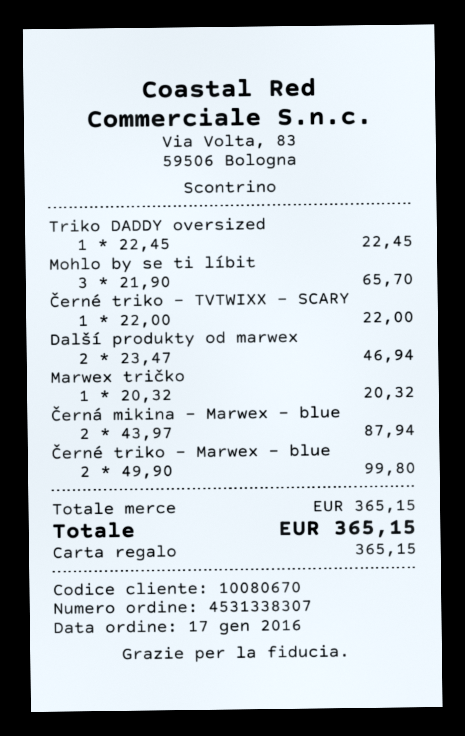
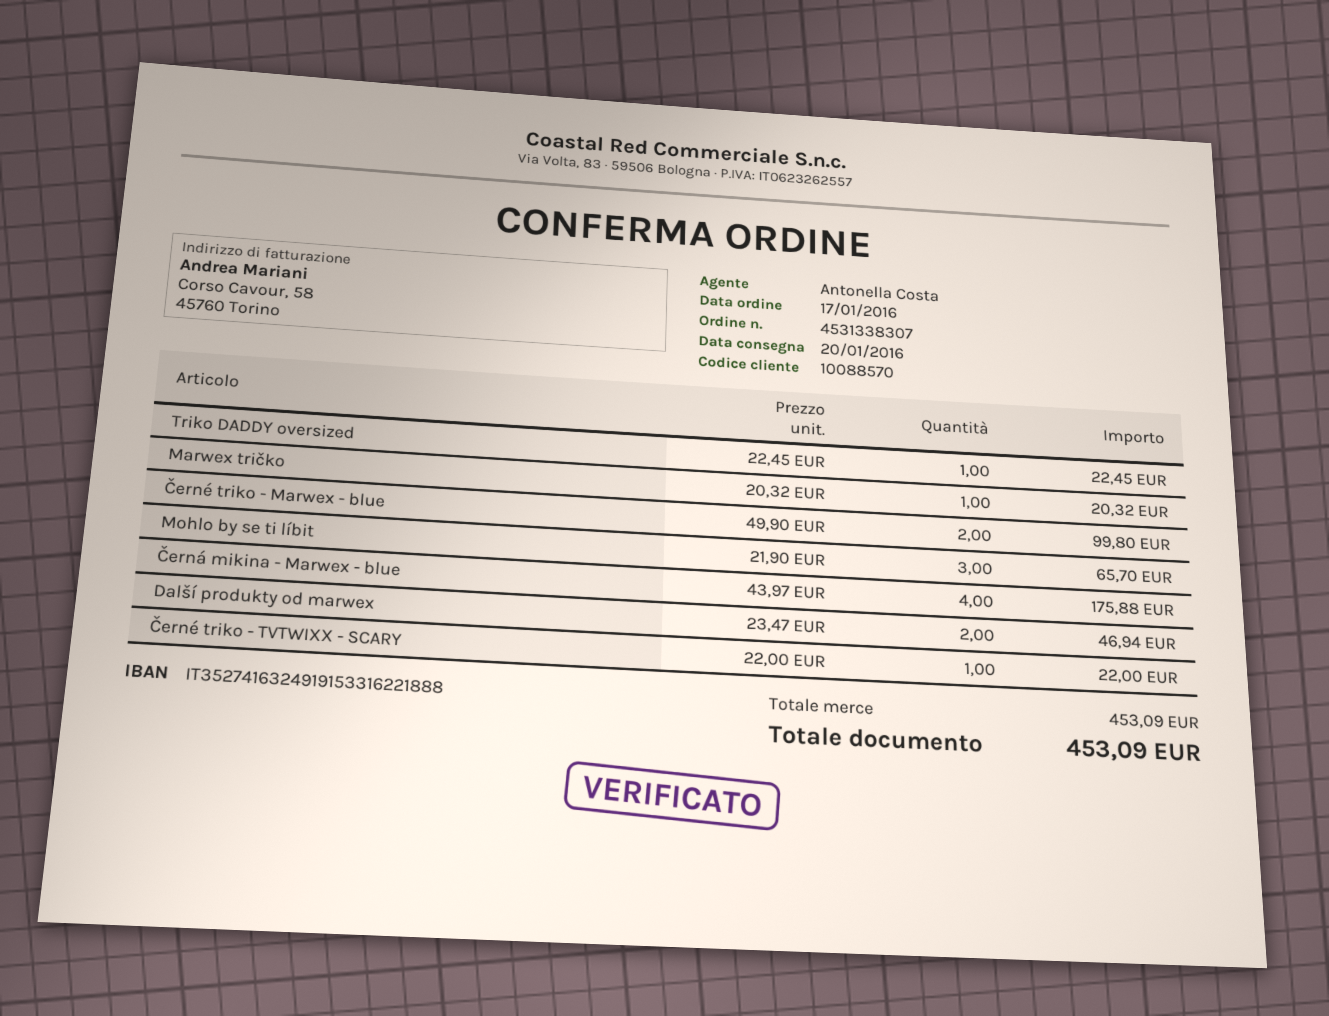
customer number: 10080670 -> 10088570
Černá mikina - Marwex - blue: 2 x 43.97 = 87.94 -> 4 x 43.97 = 175.88
subtotal: 365.15 -> 453.09
total: 365.15 -> 453.09

